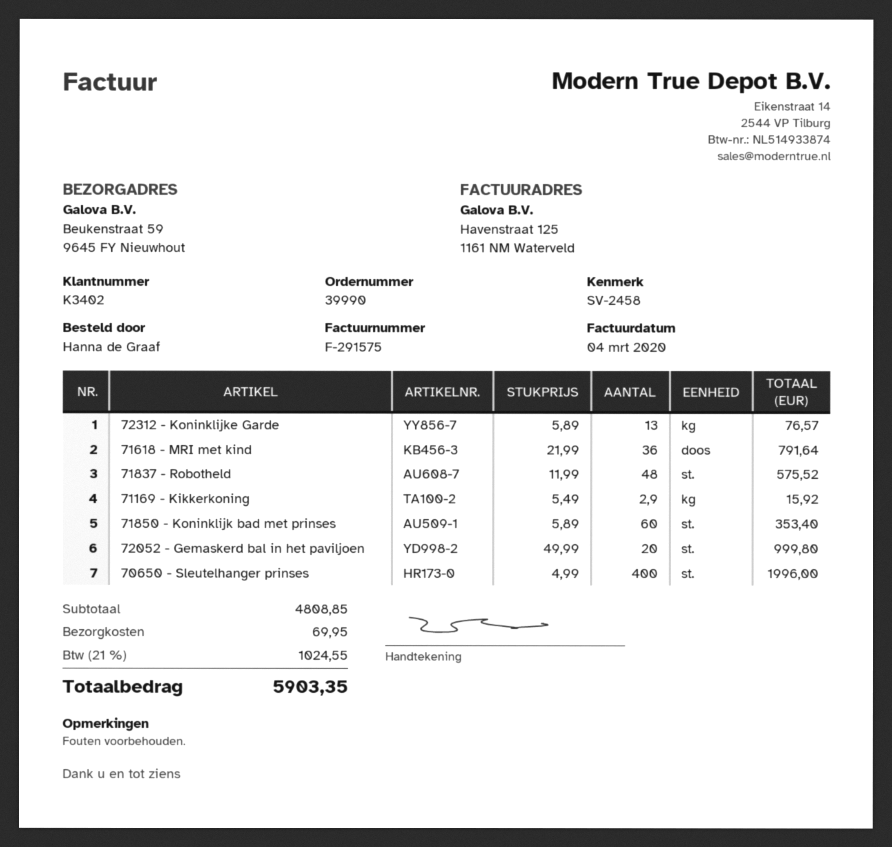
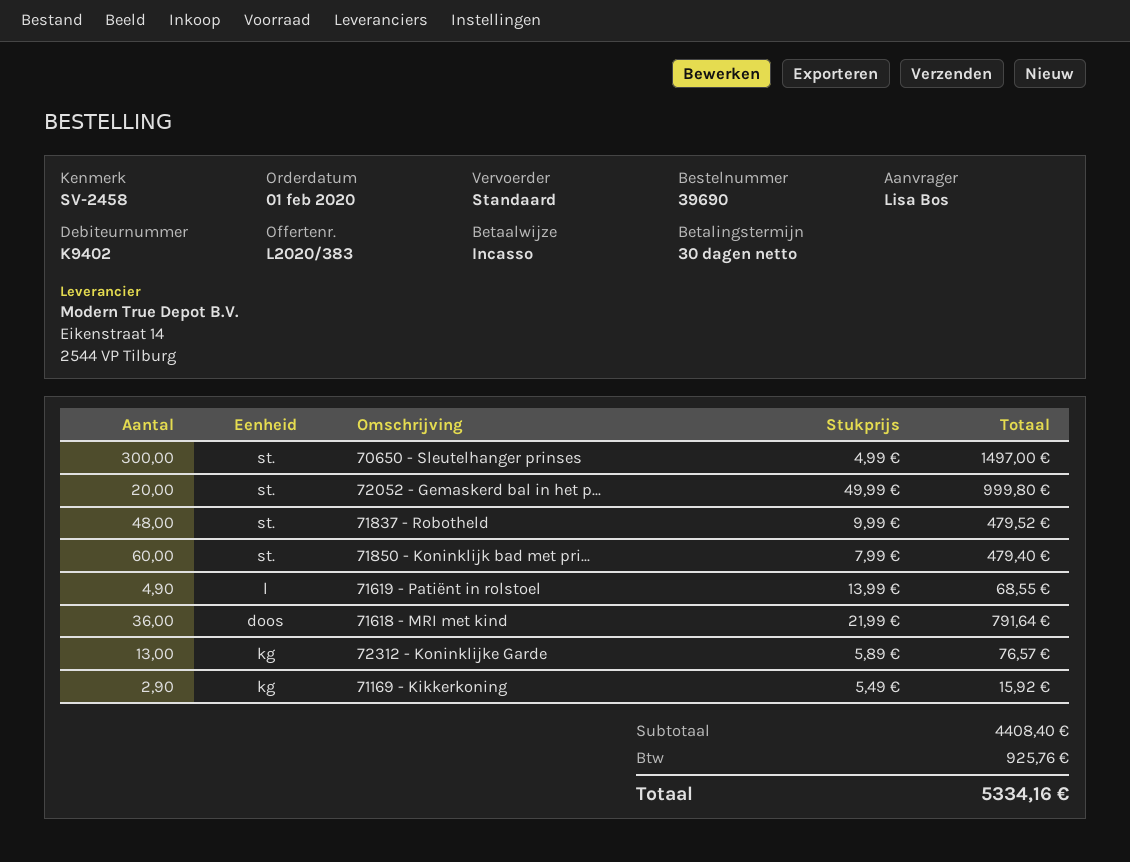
order number: 39990 -> 39690
customer number: K3402 -> K9402
ordered by: Hanna de Graaf -> Lisa Bos
71837 - Robotheld: 48 x 11.99 = 575.52 -> 48 x 9.99 = 479.52
71850 - Koninklijk bad met prinses: 60 x 5.89 = 353.40 -> 60 x 7.99 = 479.40
70650 - Sleutelhanger prinses: 400 x 4.99 = 1996.00 -> 300 x 4.99 = 1497.00
71619 - Patiënt in rolstoel: none -> 4.9 x 13.99 = 68.55
subtotal: 4808.85 -> 4408.40
shipping: 69.95 -> none
tax: 1024.55 -> 925.76
total: 5903.35 -> 5334.16

